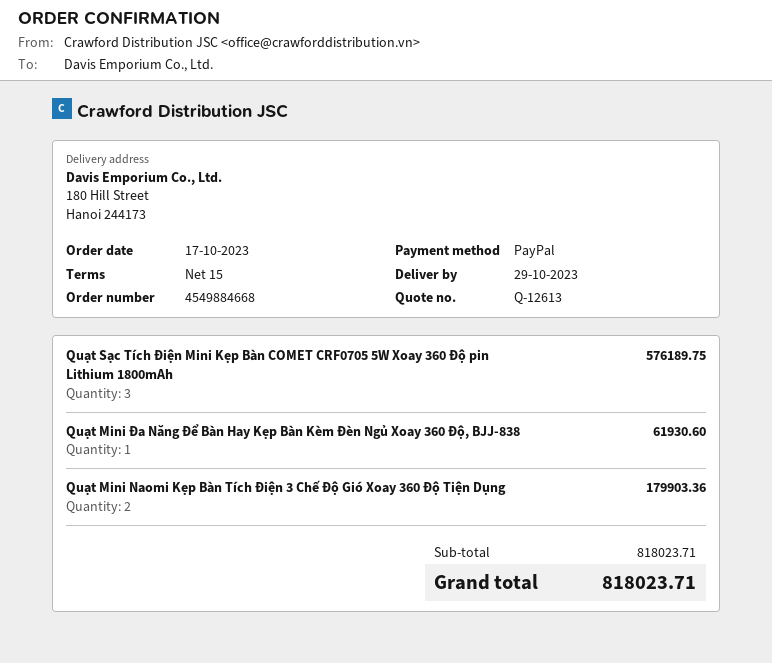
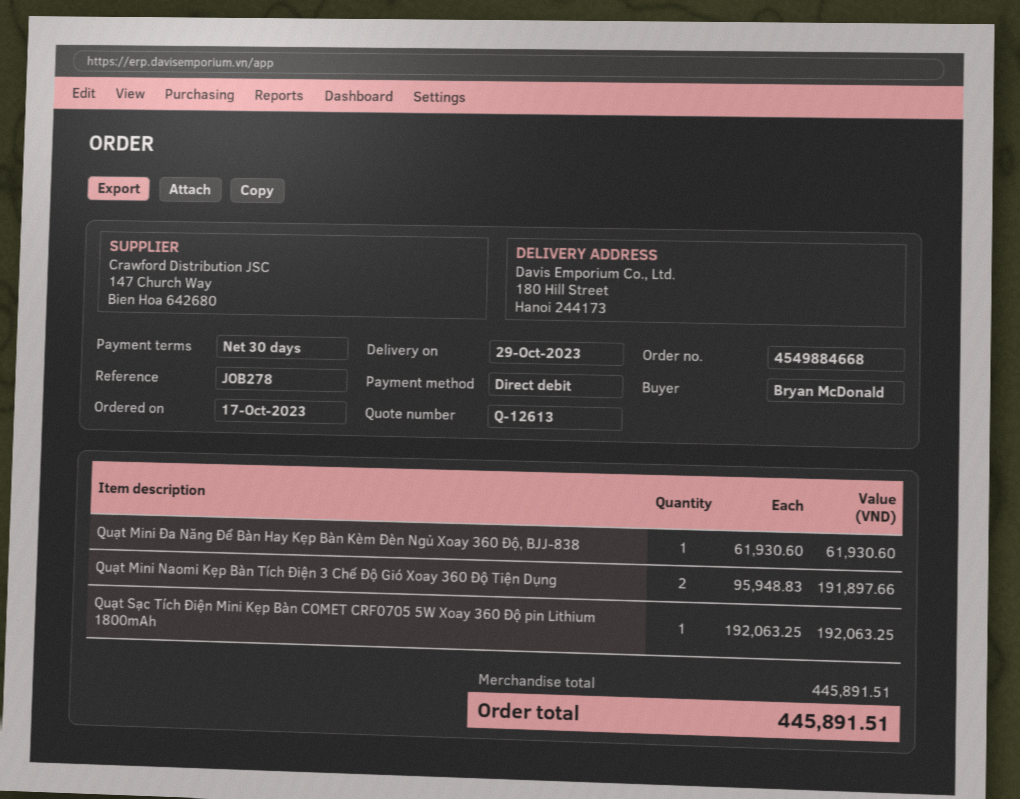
payment terms: 15 days -> 30 days
payment method: PayPal -> direct debit
Quạt Sạc Tích Điện Mini Kẹp Bàn COMET CRF0705 5W Xoay 360 Độ pin Lithium 1800mAh: 3 for 576189.75 -> 1 for 192063.25
Quạt Mini Naomi Kẹp Bàn Tích Điện 3 Chế Độ Gió Xoay 360 Độ Tiện Dụng: 2 for 179903.36 -> 2 for 191897.66
subtotal: 818023.71 -> 445891.51
total: 818023.71 -> 445891.51

